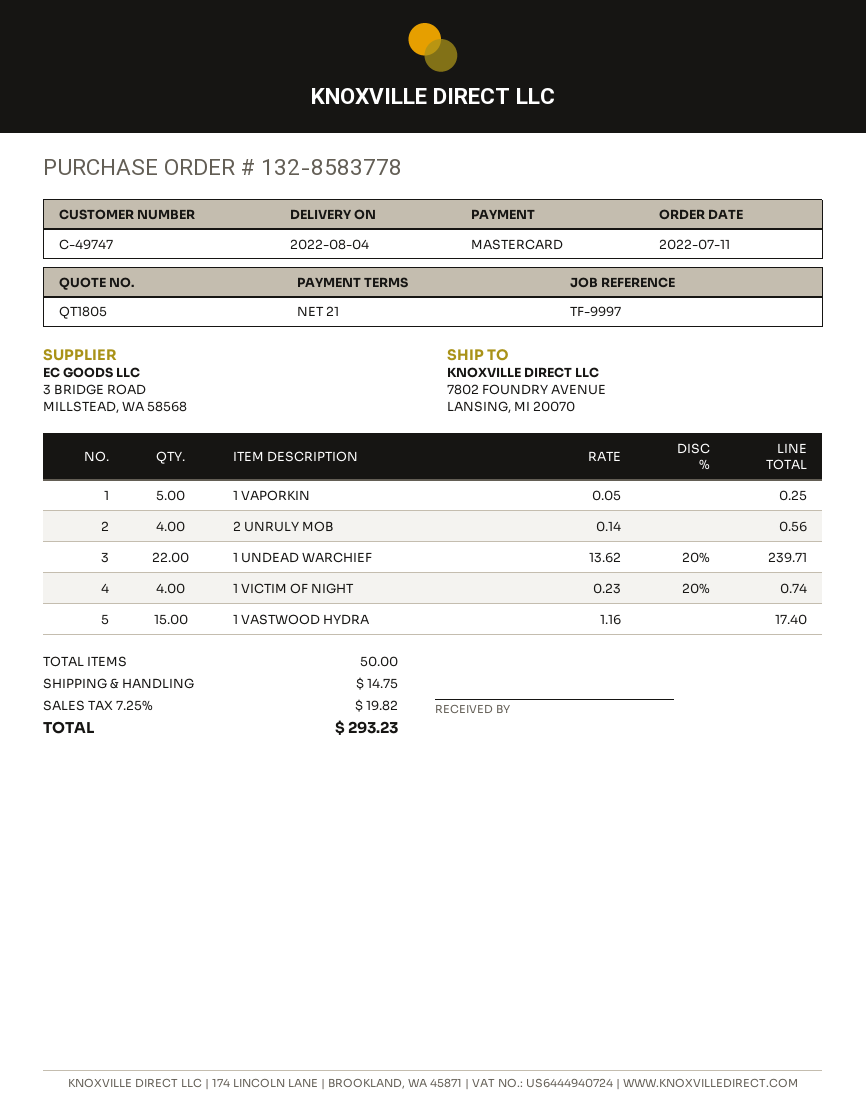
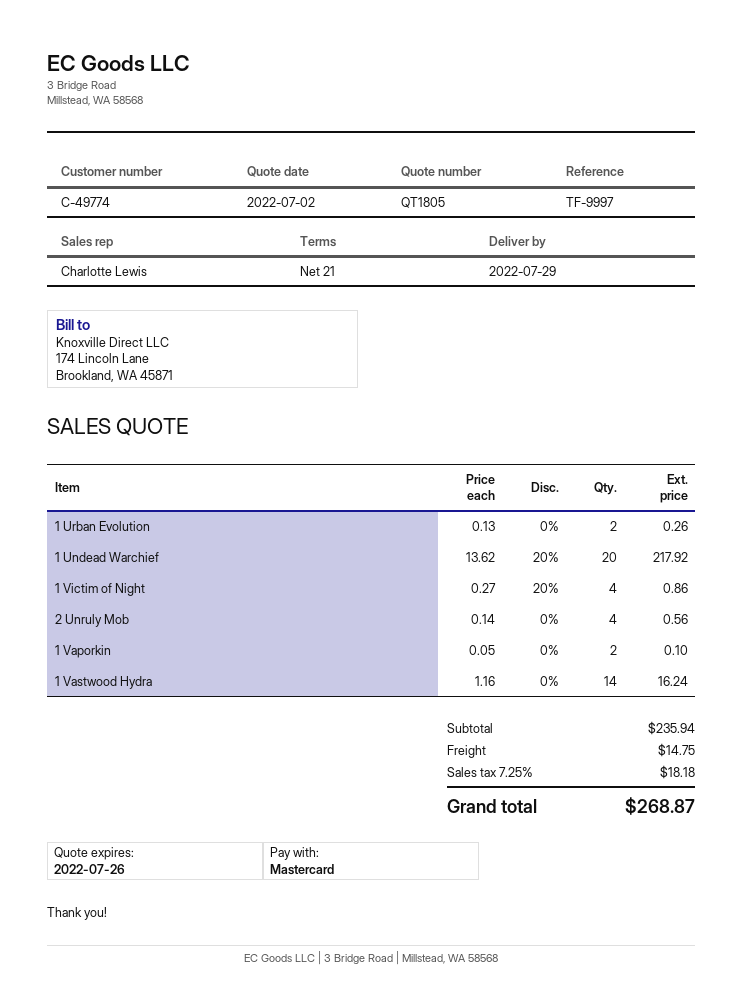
delivery date: 2022-08-04 -> 2022-07-29
customer number: C-49747 -> C-49774
1 VAPORKIN: 5 x 0.05 = 0.25 -> 2 x 0.05 = 0.10
1 UNDEAD WARCHIEF: 22 x 13.62 - 20% = 239.71 -> 20 x 13.62 - 20% = 217.92
1 VICTIM OF NIGHT: 4 x 0.23 - 20% = 0.74 -> 4 x 0.27 - 20% = 0.86
1 VASTWOOD HYDRA: 15 x 1.16 = 17.40 -> 14 x 1.16 = 16.24
1 Urban Evolution: none -> 2 x 0.13 = 0.26
tax: 7.25% = 19.82 -> 7.25% = 18.18
total: 293.23 -> 268.87

